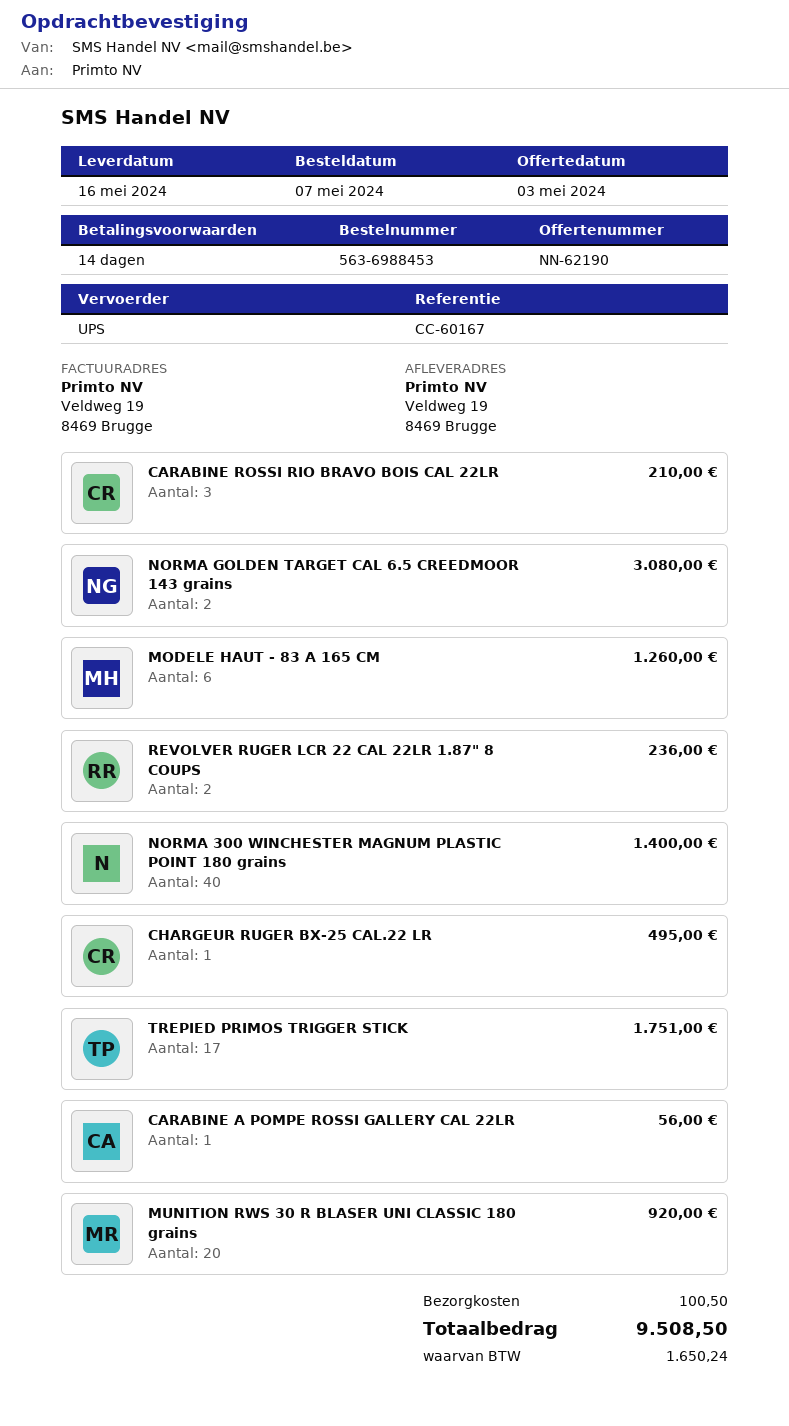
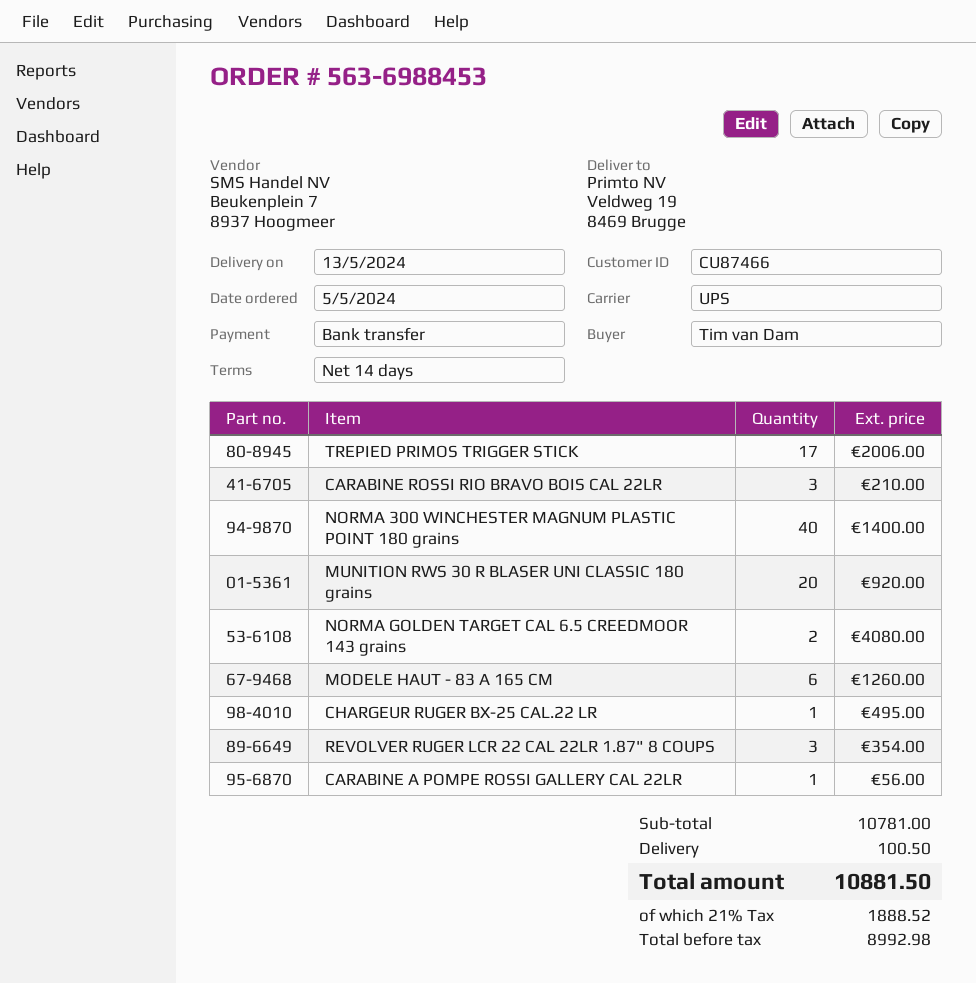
order date: 2024-05-07 -> 2024-05-05
delivery date: 2024-05-16 -> 2024-05-13
NORMA GOLDEN TARGET CAL 6.5 CREEDMOOR 143 grains: 2 for 3080.00 -> 2 for 4080.00
REVOLVER RUGER LCR 22 CAL 22LR 1.87" 8 COUPS: 2 for 236.00 -> 3 for 354.00
TREPIED PRIMOS TRIGGER STICK: 17 for 1751.00 -> 17 for 2006.00
tax: 1650.24 -> 1888.52
total: 9508.50 -> 10881.50

